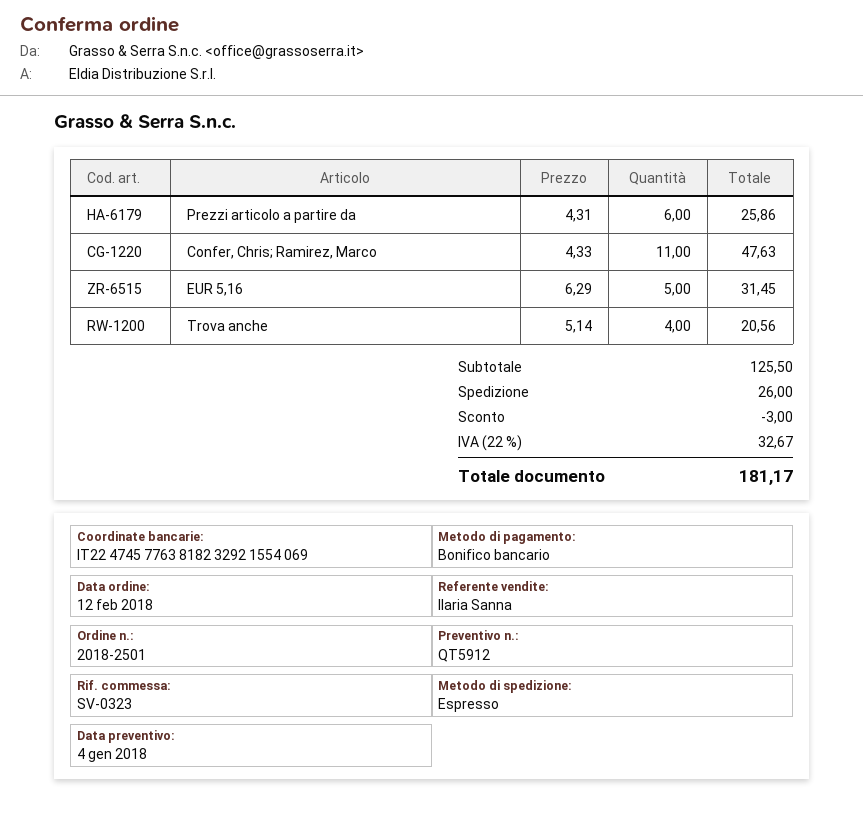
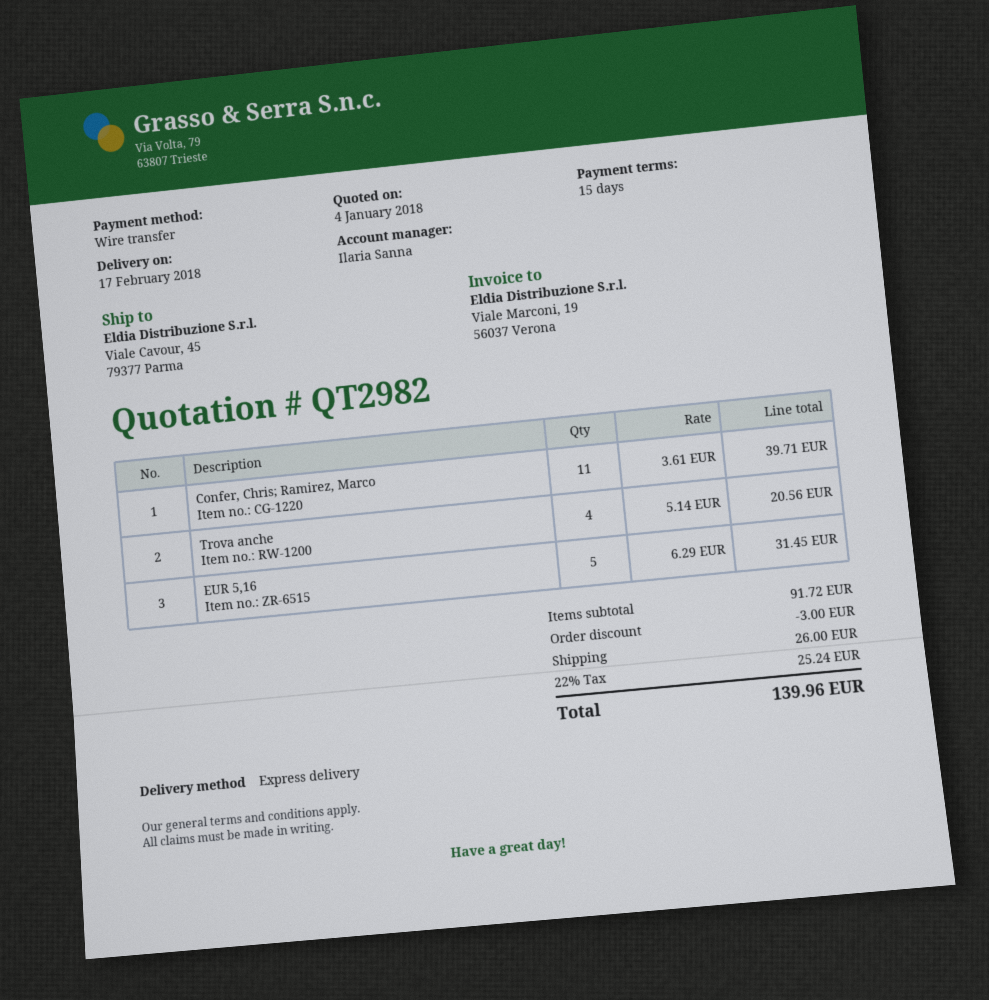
quote number: QT5912 -> QT2982
Prezzi articolo a partire da: 6 x 4.31 = 25.86 -> none
Confer, Chris; Ramirez, Marco: 11 x 4.33 = 47.63 -> 11 x 3.61 = 39.71
subtotal: 125.50 -> 91.72
tax: 22% = 32.67 -> 22% = 25.24
total: 181.17 -> 139.96

